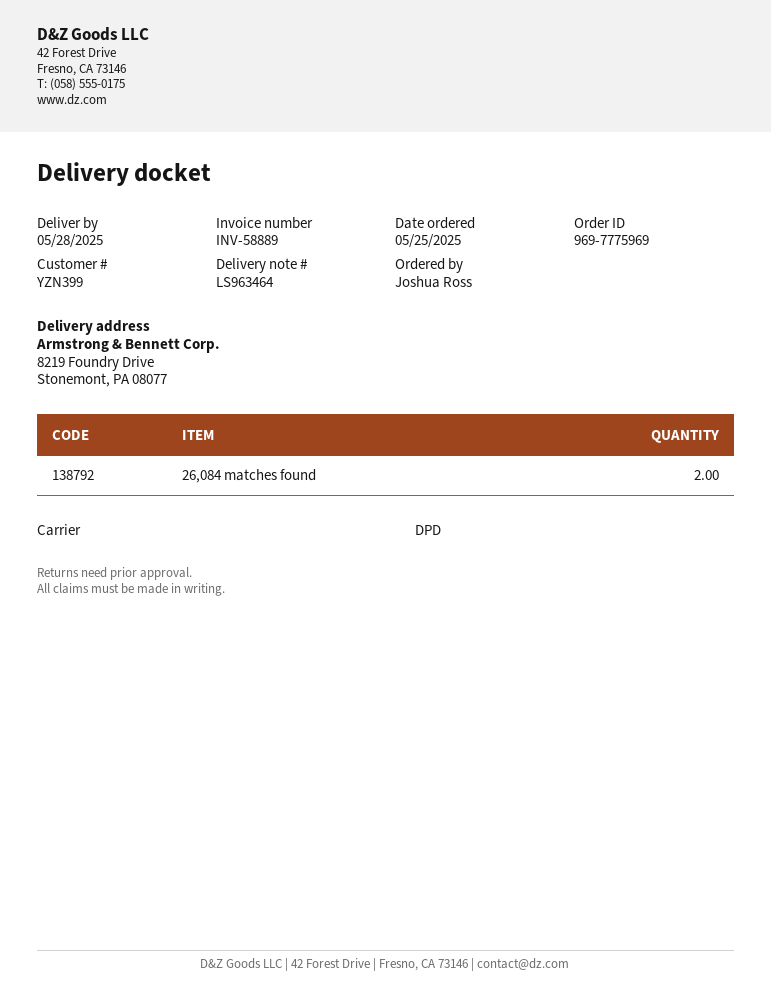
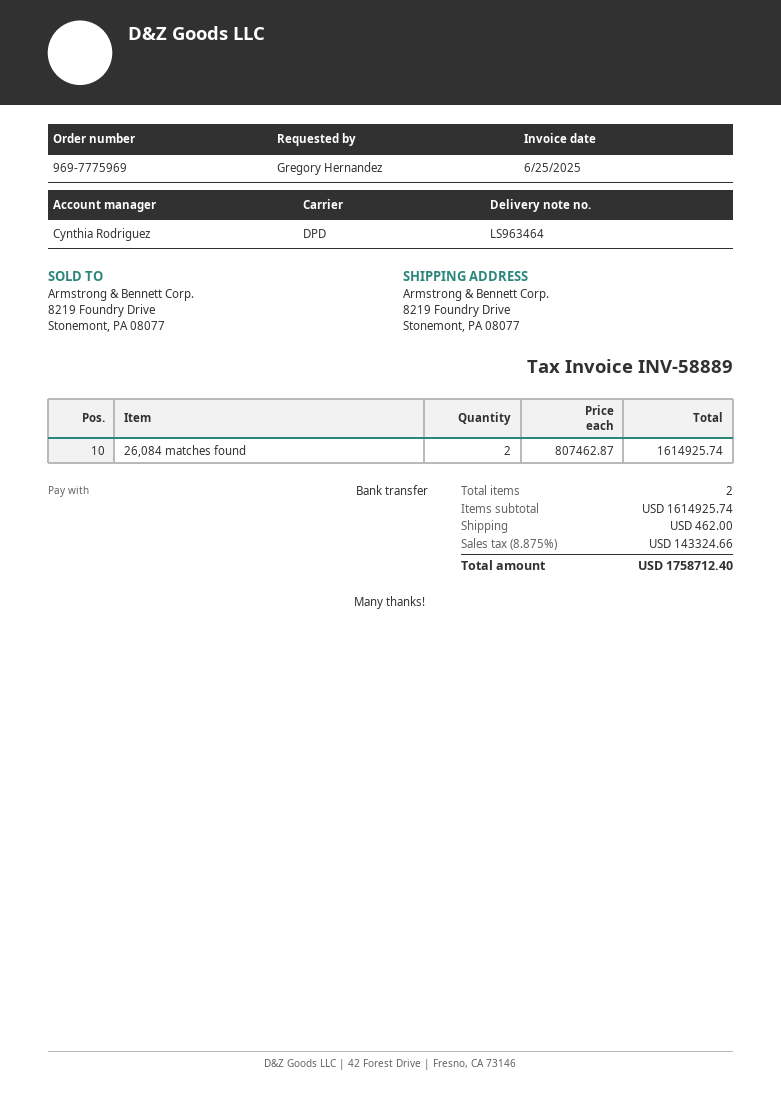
ordered by: Joshua Ross -> Gregory Hernandez

